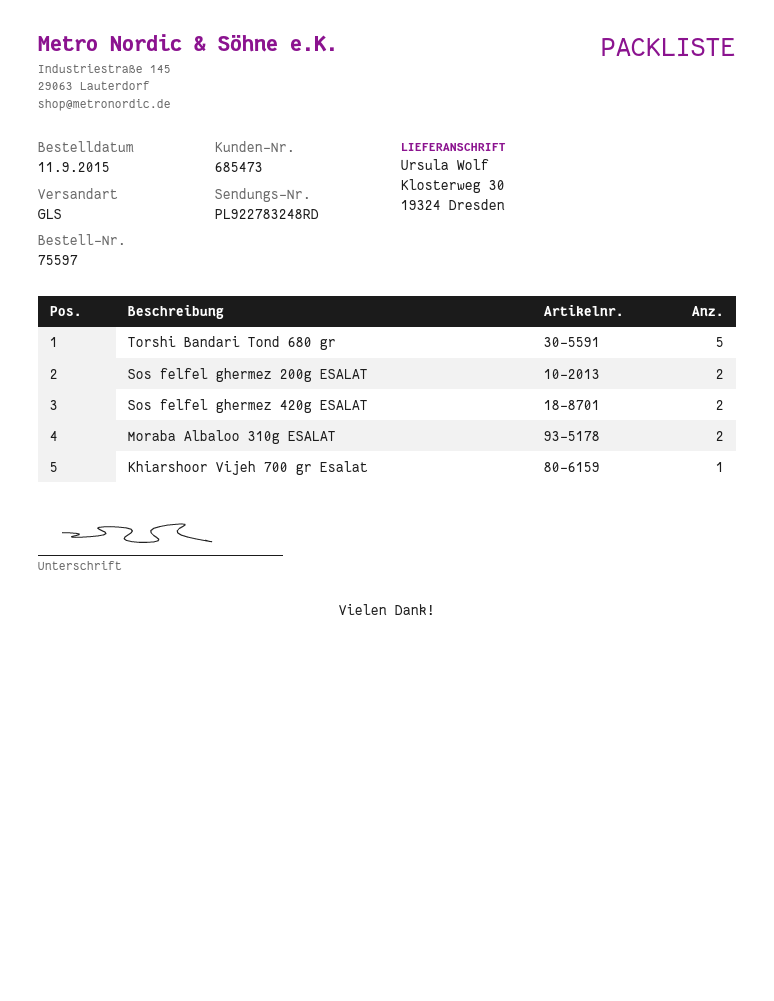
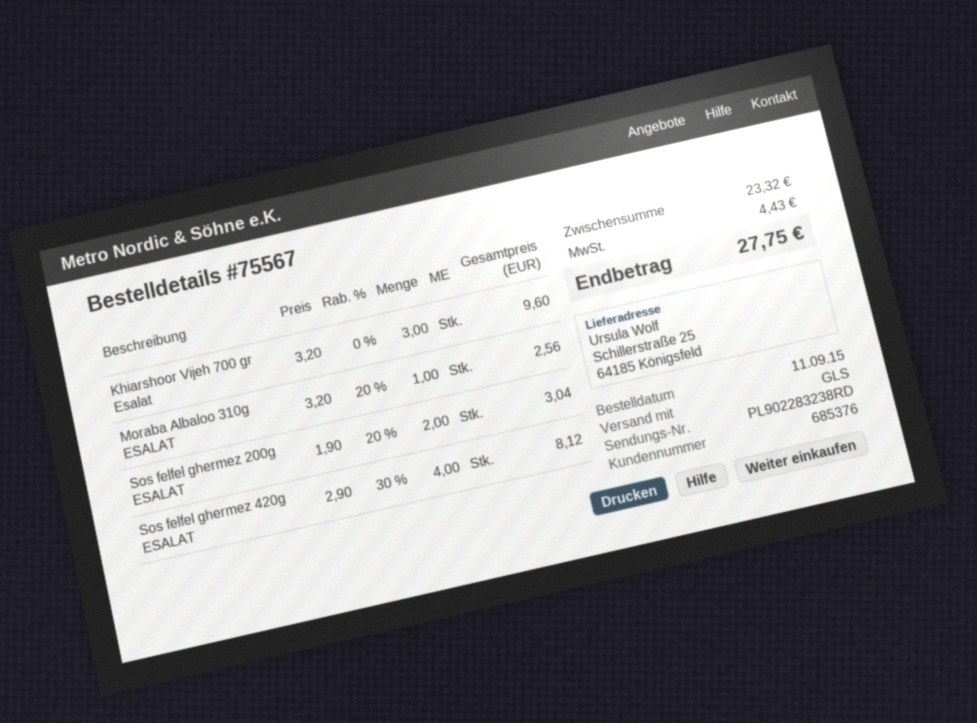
order number: 75597 -> 75567
customer number: 685473 -> 685376
tracking number: PL922783248RD -> PL902283238RD
ship to: Klosterweg 30, 19324 Dresden -> Schillerstraße 25, 64185 Königsfeld
Torshi Bandari Tond 680 gr: 5 -> none
Sos felfel ghermez 420g ESALAT: 2 -> 4
Moraba Albaloo 310g ESALAT: 2 -> 1
Khiarshoor Vijeh 700 gr Esalat: 1 -> 3

